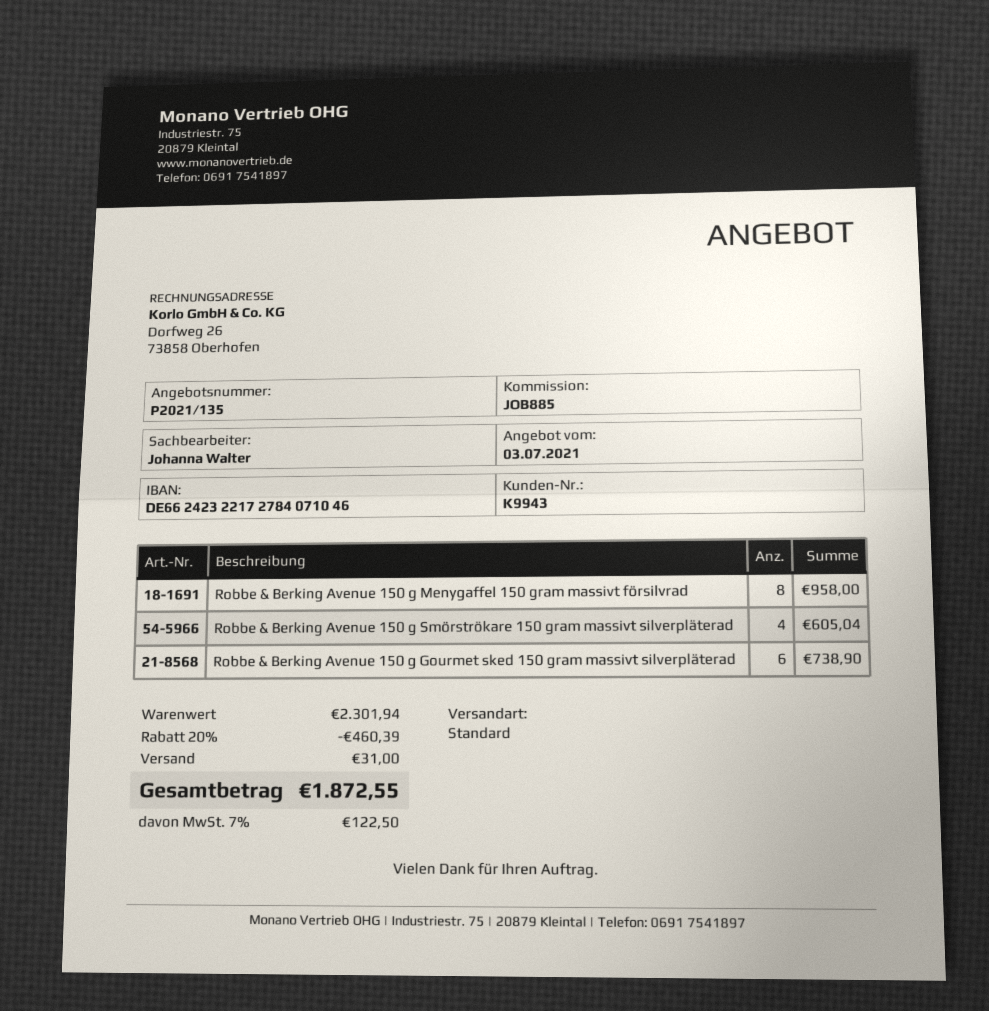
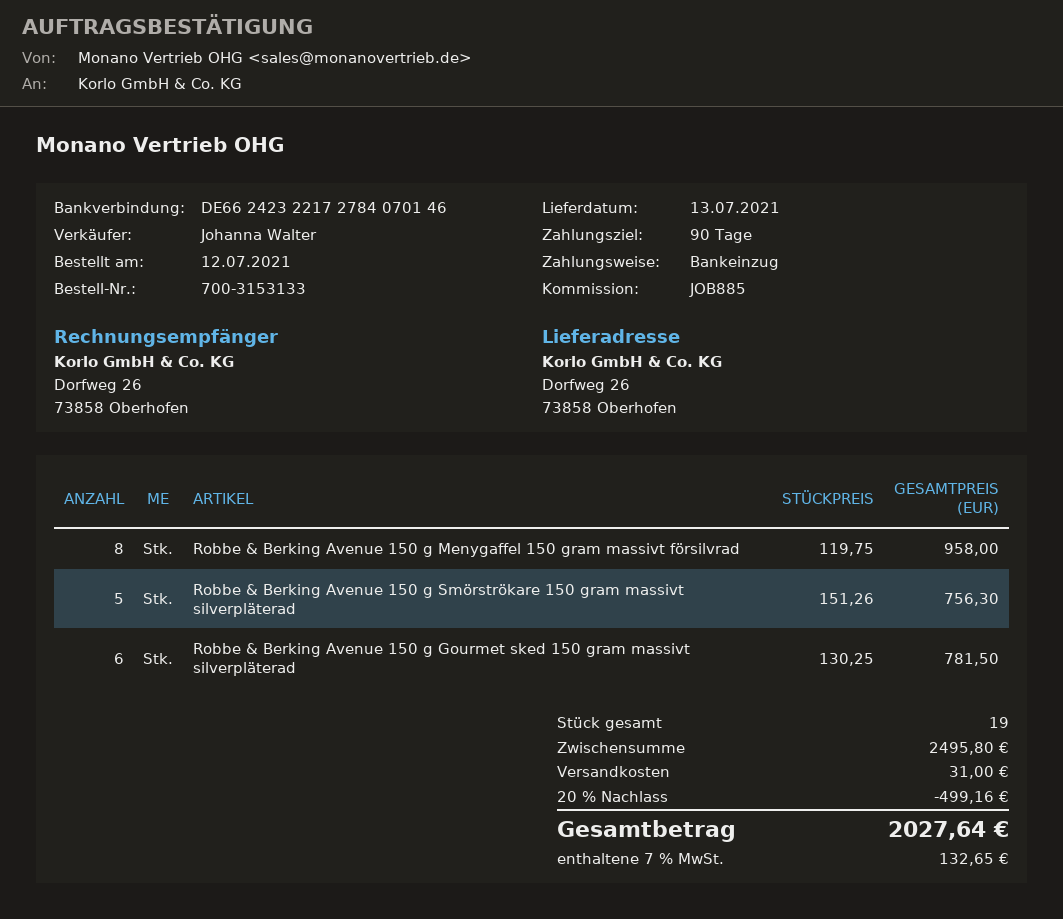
bank account: DE66242322172784071046 -> DE66242322172784070146
Robbe & Berking Avenue 150 g Smörströkare 150 gram massivt silverpläterad: 4 for 605.04 -> 5 for 756.30
Robbe & Berking Avenue 150 g Gourmet sked 150 gram massivt silverpläterad: 6 for 738.90 -> 6 for 781.50
subtotal: 2301.94 -> 2495.80
discount: 20% = 460.39 -> 20% = 499.16
tax: 7% = 122.50 -> 7% = 132.65
total: 1872.55 -> 2027.64

